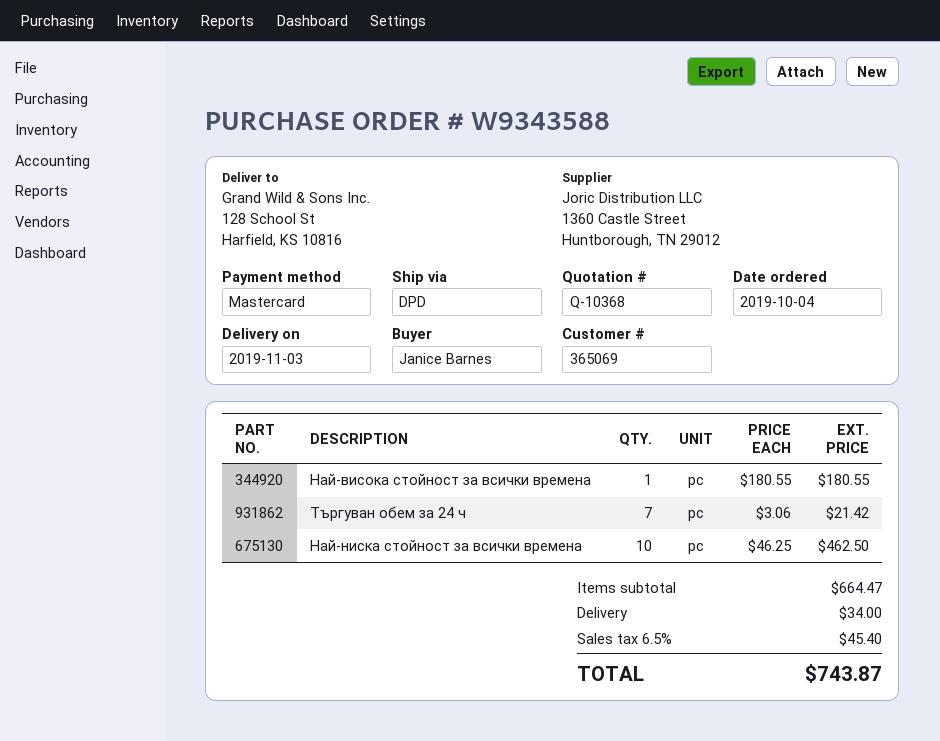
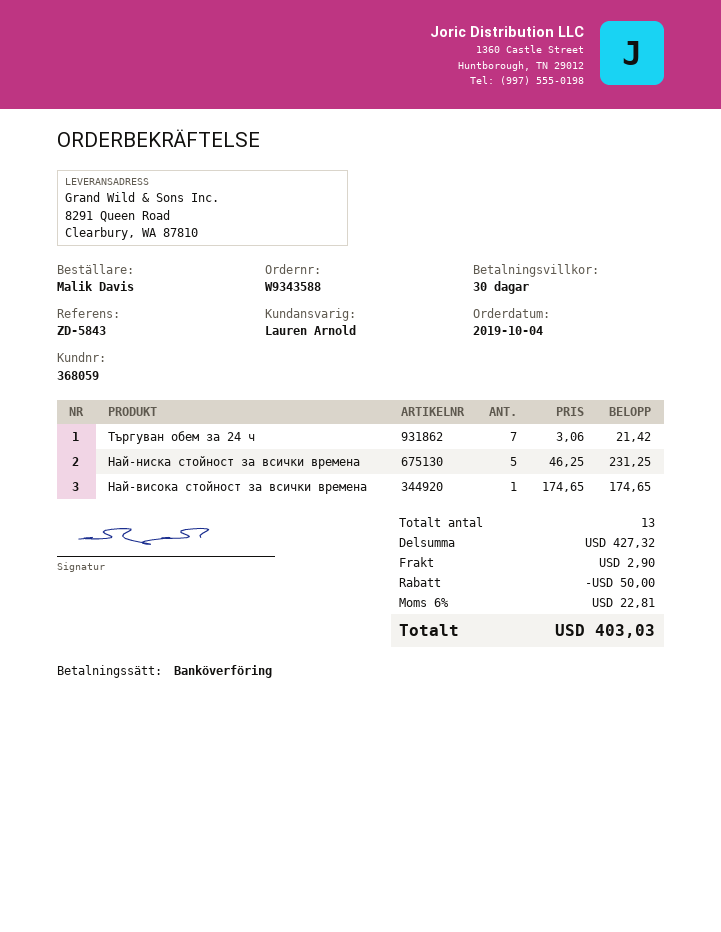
customer number: 365069 -> 368059
ordered by: Janice Barnes -> Malik Davis
payment method: Mastercard -> bank transfer
ship to: 128 School St, Harfield, KS 10816 -> 8291 Queen Road, Clearbury, WA 87810
Най-висока стойност за всички времена: 1 x 180.55 = 180.55 -> 1 x 174.65 = 174.65
Най-ниска стойност за всички времена: 10 x 46.25 = 462.50 -> 5 x 46.25 = 231.25
subtotal: 664.47 -> 427.32
discount: none -> 50.00
shipping: 34.00 -> 2.90
tax: 6.5% = 45.40 -> 6% = 22.81
total: 743.87 -> 403.03

